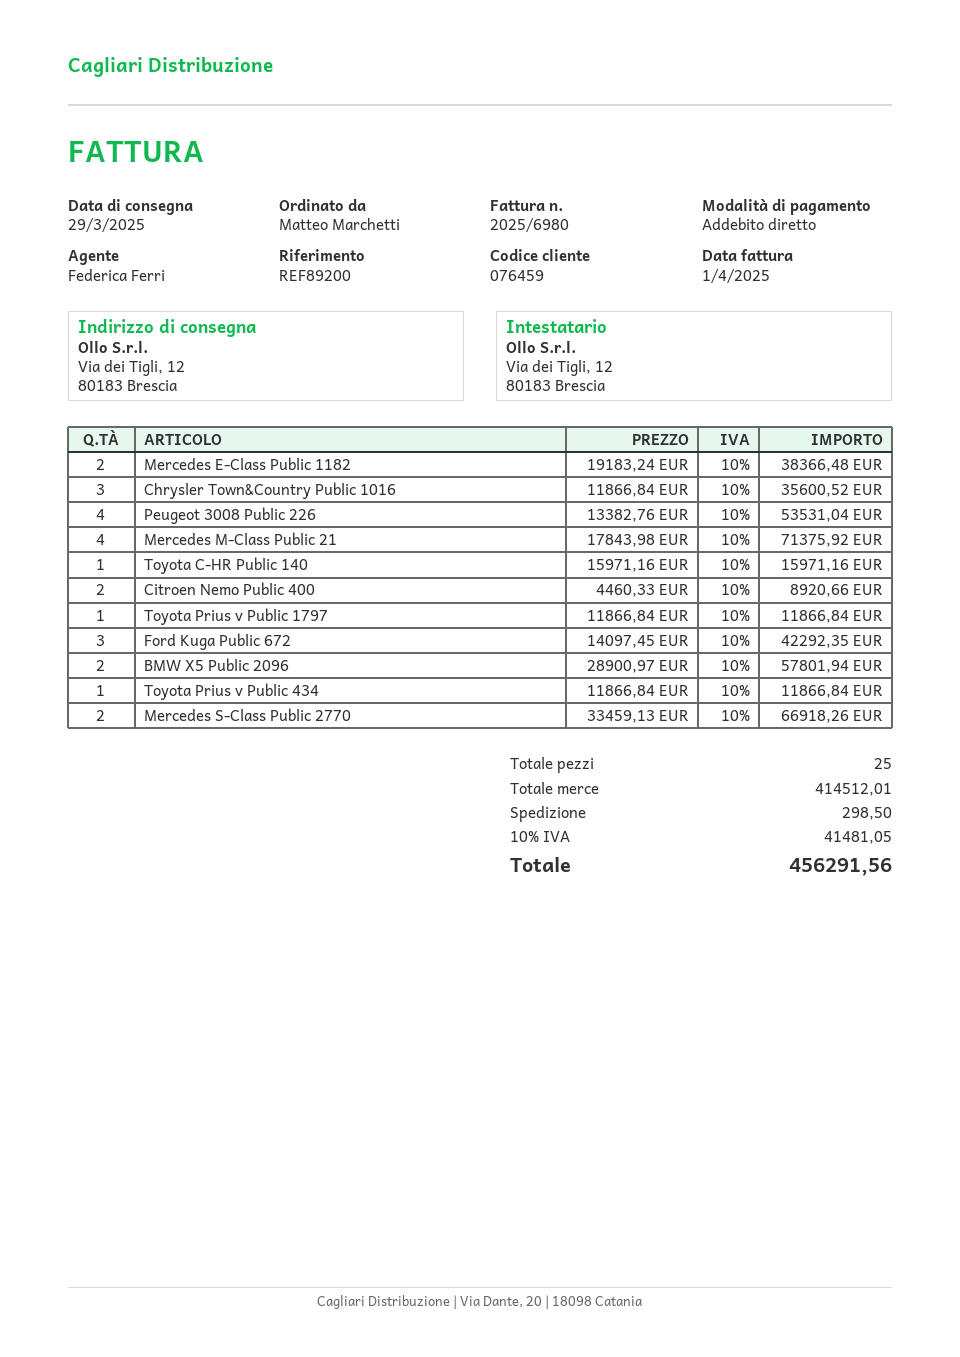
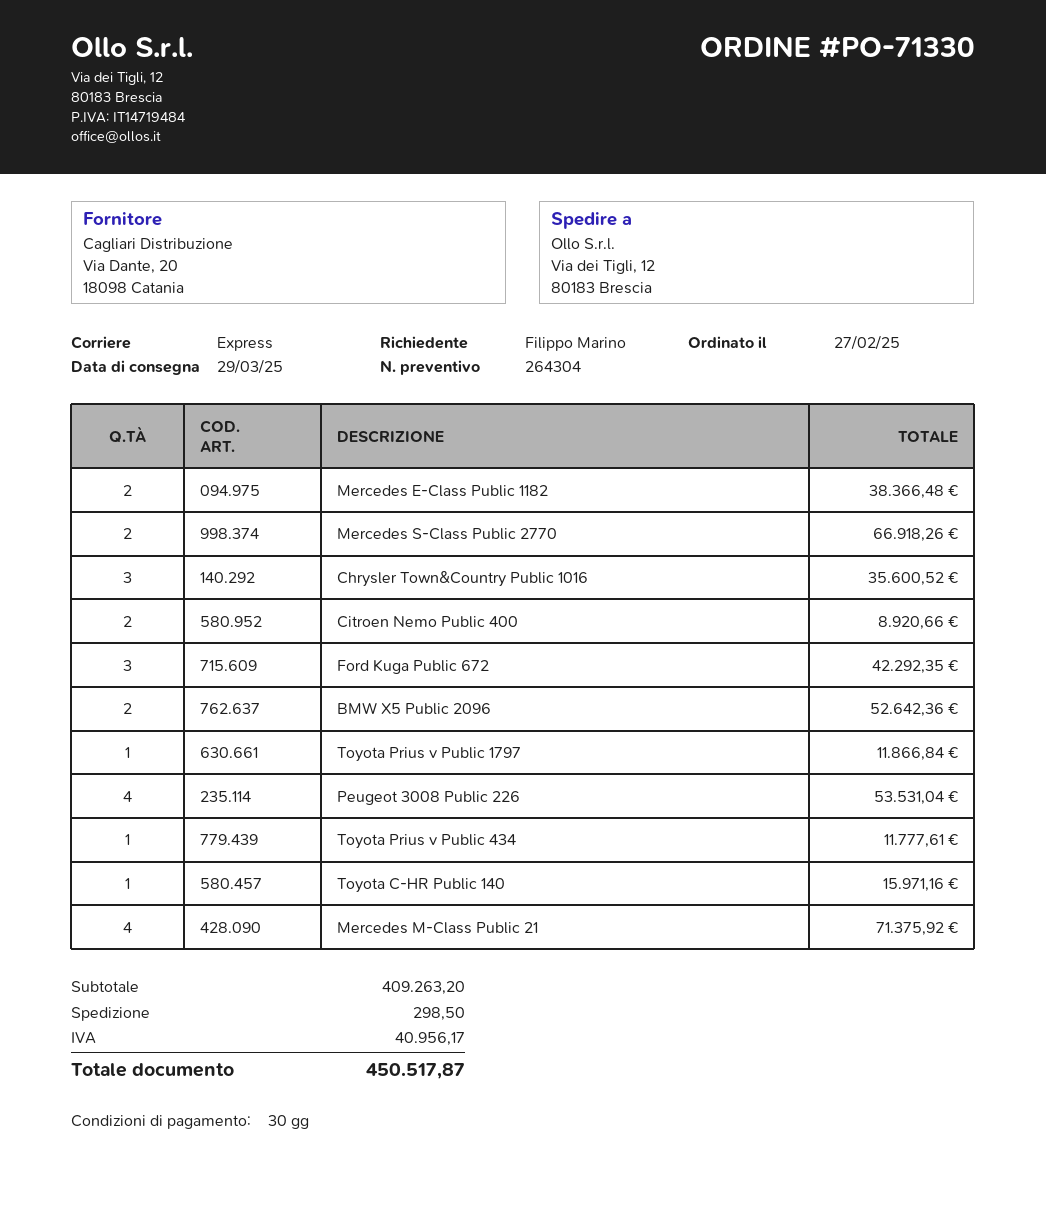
ordered by: Matteo Marchetti -> Filippo Marino
BMW X5 Public 2096: 2 for 57801.94 -> 2 for 52642.36
Toyota Prius v Public 434: 1 for 11866.84 -> 1 for 11777.61
subtotal: 414512.01 -> 409263.20
tax: 41481.05 -> 40956.17
total: 456291.56 -> 450517.87

